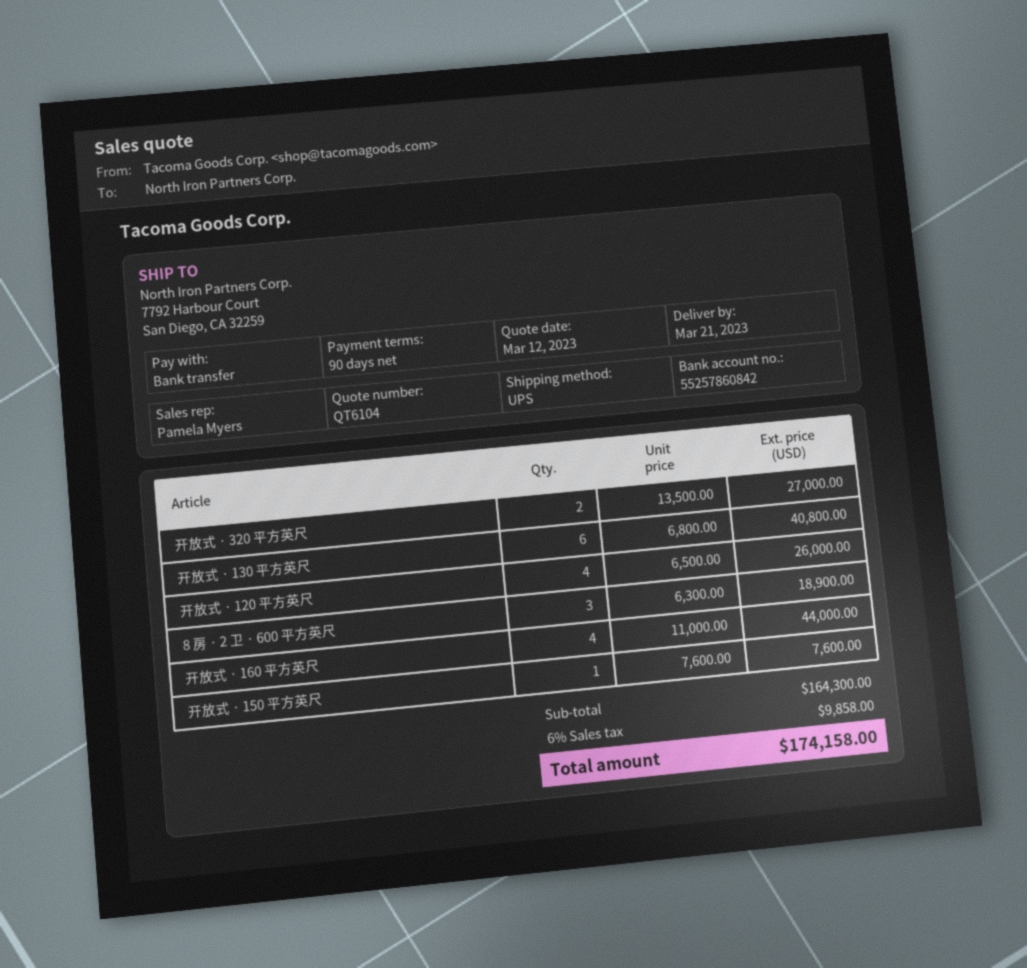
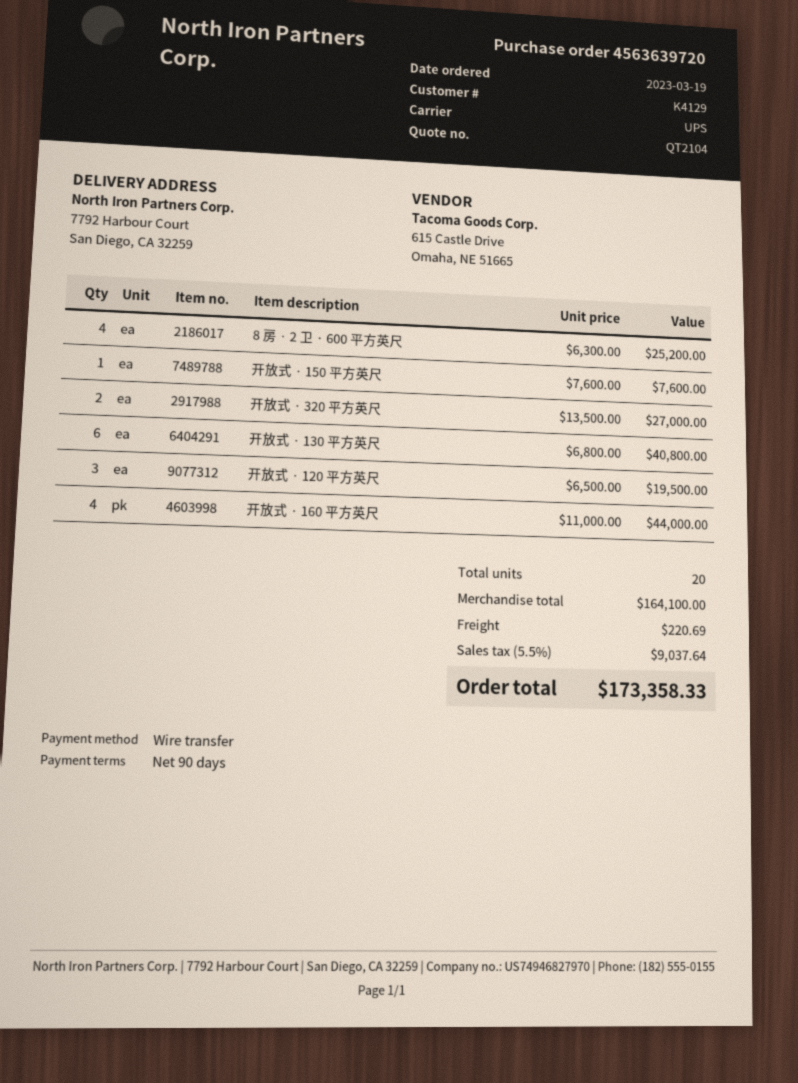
quote number: QT6104 -> QT2104
开放式 · 120 平方英尺: 4 x 6500.00 = 26000.00 -> 3 x 6500.00 = 19500.00
8 房 · 2 卫 · 600 平方英尺: 3 x 6300.00 = 18900.00 -> 4 x 6300.00 = 25200.00
subtotal: 164300.00 -> 164100.00
shipping: none -> 220.69
tax: 6% = 9858.00 -> 5.5% = 9037.64
total: 174158.00 -> 173358.33

